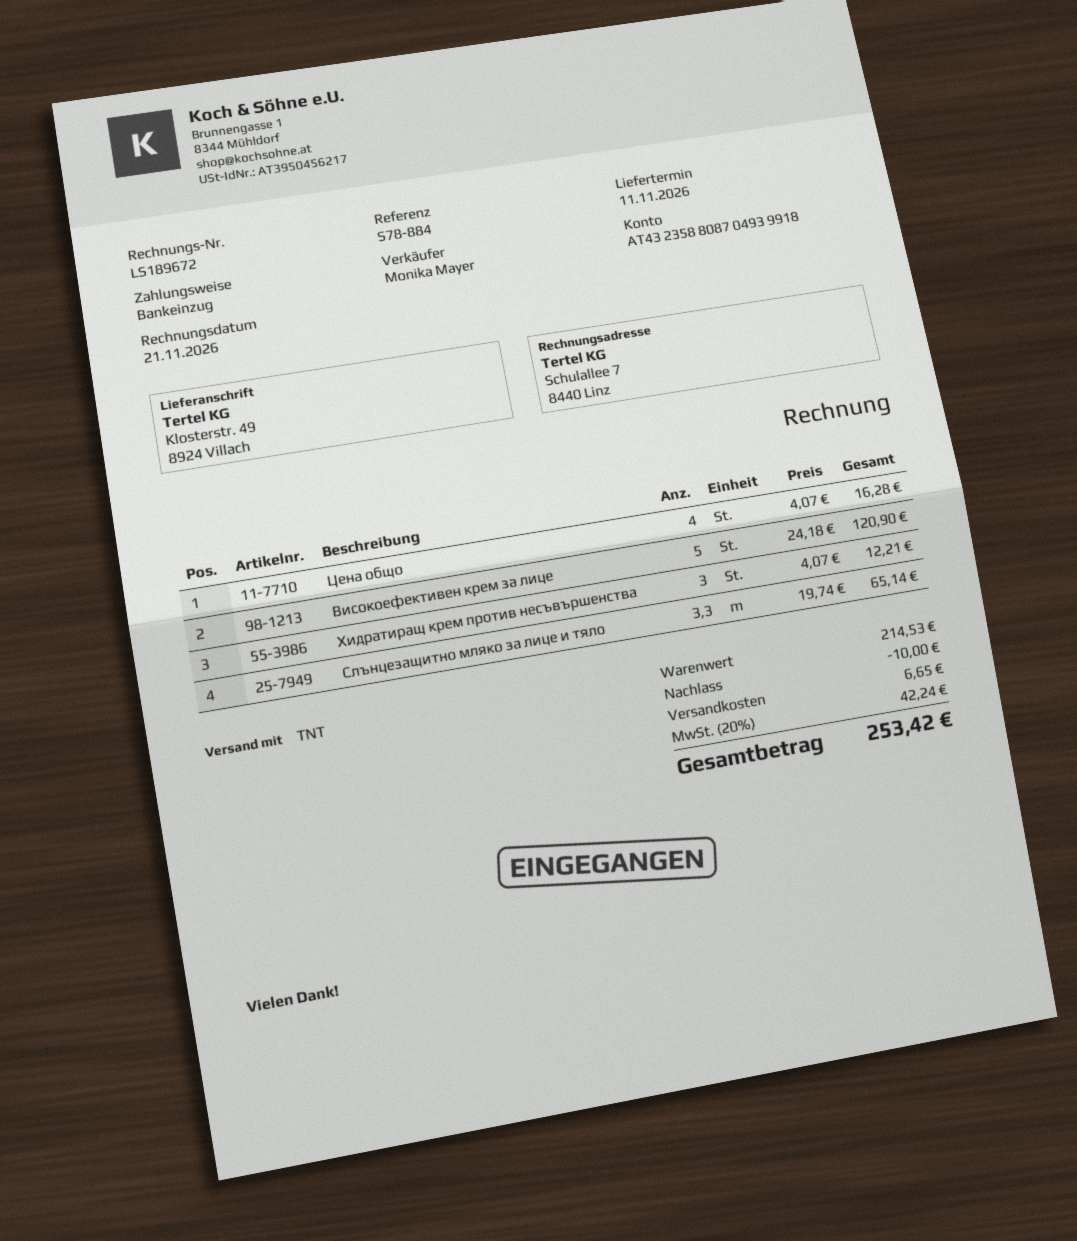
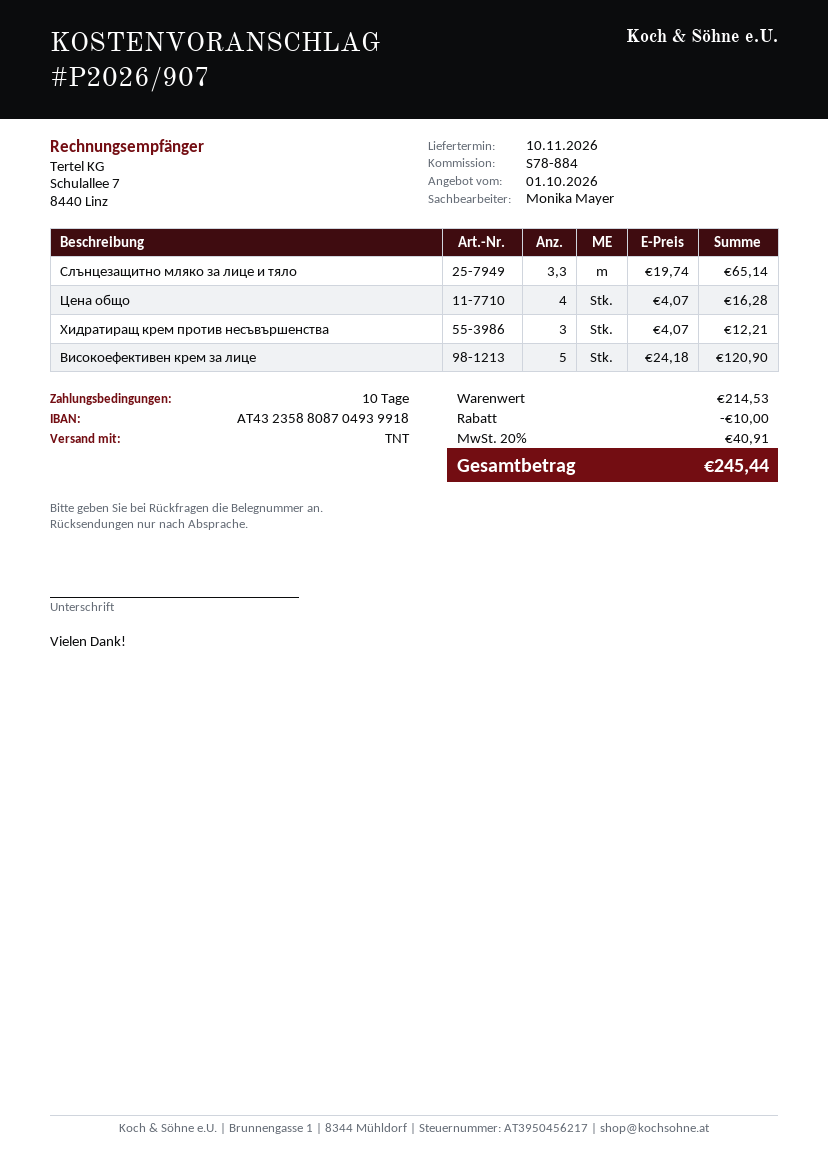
delivery date: 2026-11-11 -> 2026-11-10
shipping: 6.65 -> none
tax: 20% = 42.24 -> 20% = 40.91
total: 253.42 -> 245.44

